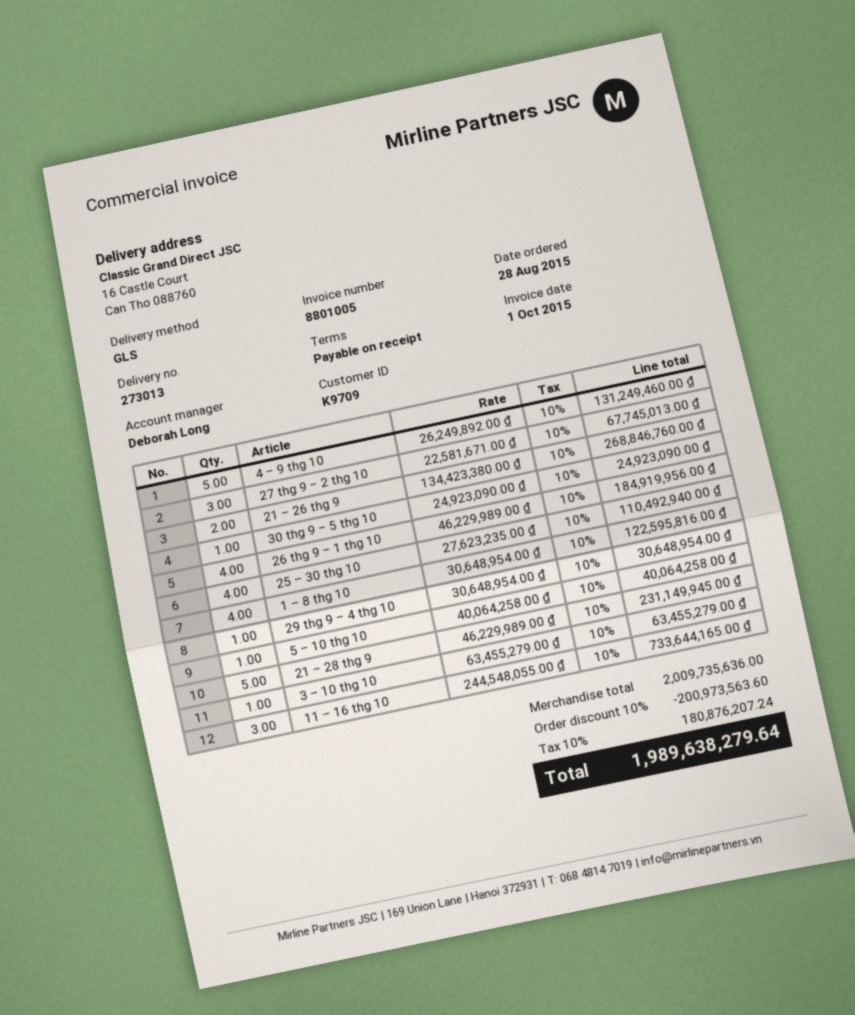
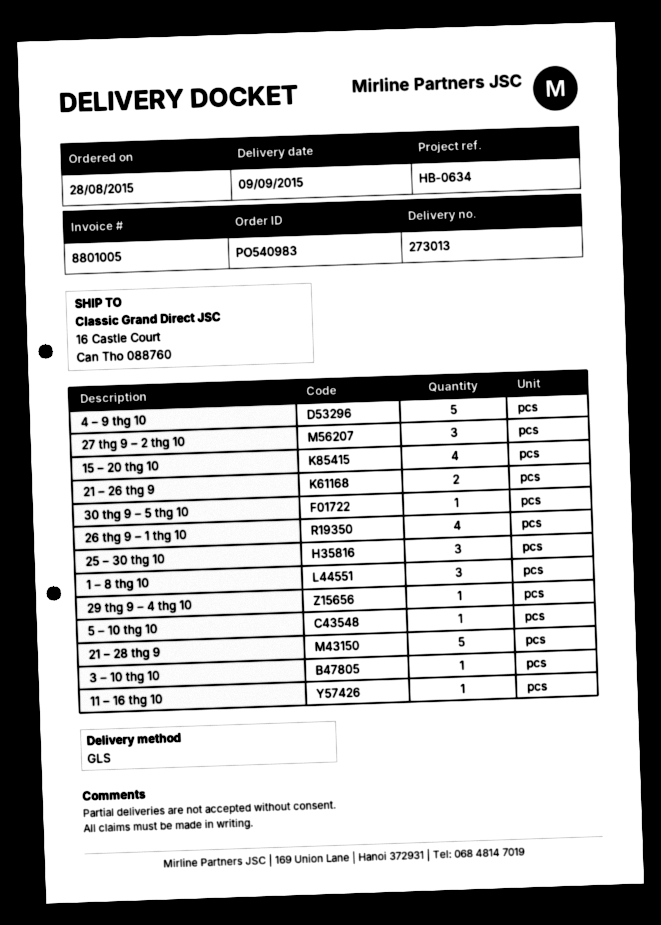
25 – 30 thg 10: 4 -> 3
1 – 8 thg 10: 4 -> 3
11 – 16 thg 10: 3 -> 1
15 – 20 thg 10: none -> 4

